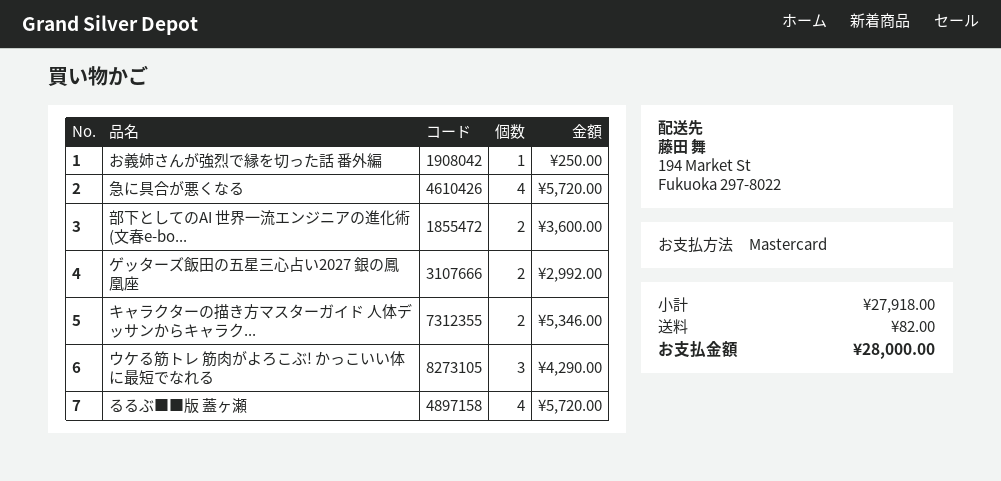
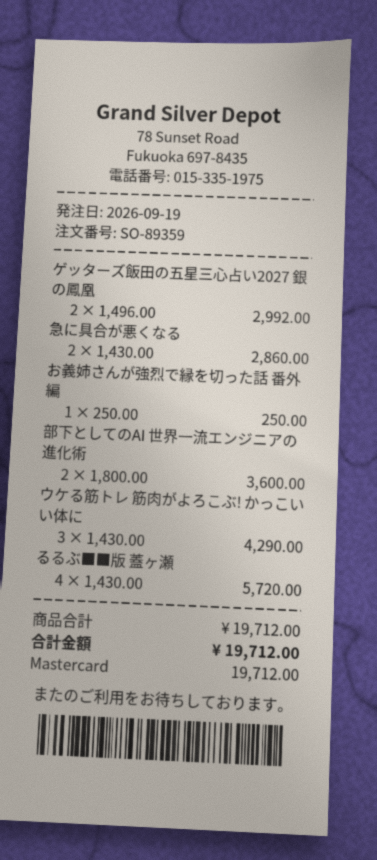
急に具合が悪くなる: 4 for 5720.00 -> 2 for 2860.00
キャラクターの描き方マスターガイド 人体デッサンからキャラク...: 2 for 5346.00 -> none
subtotal: 27918.00 -> 19712.00
shipping: 82.00 -> none
total: 28000.00 -> 19712.00

